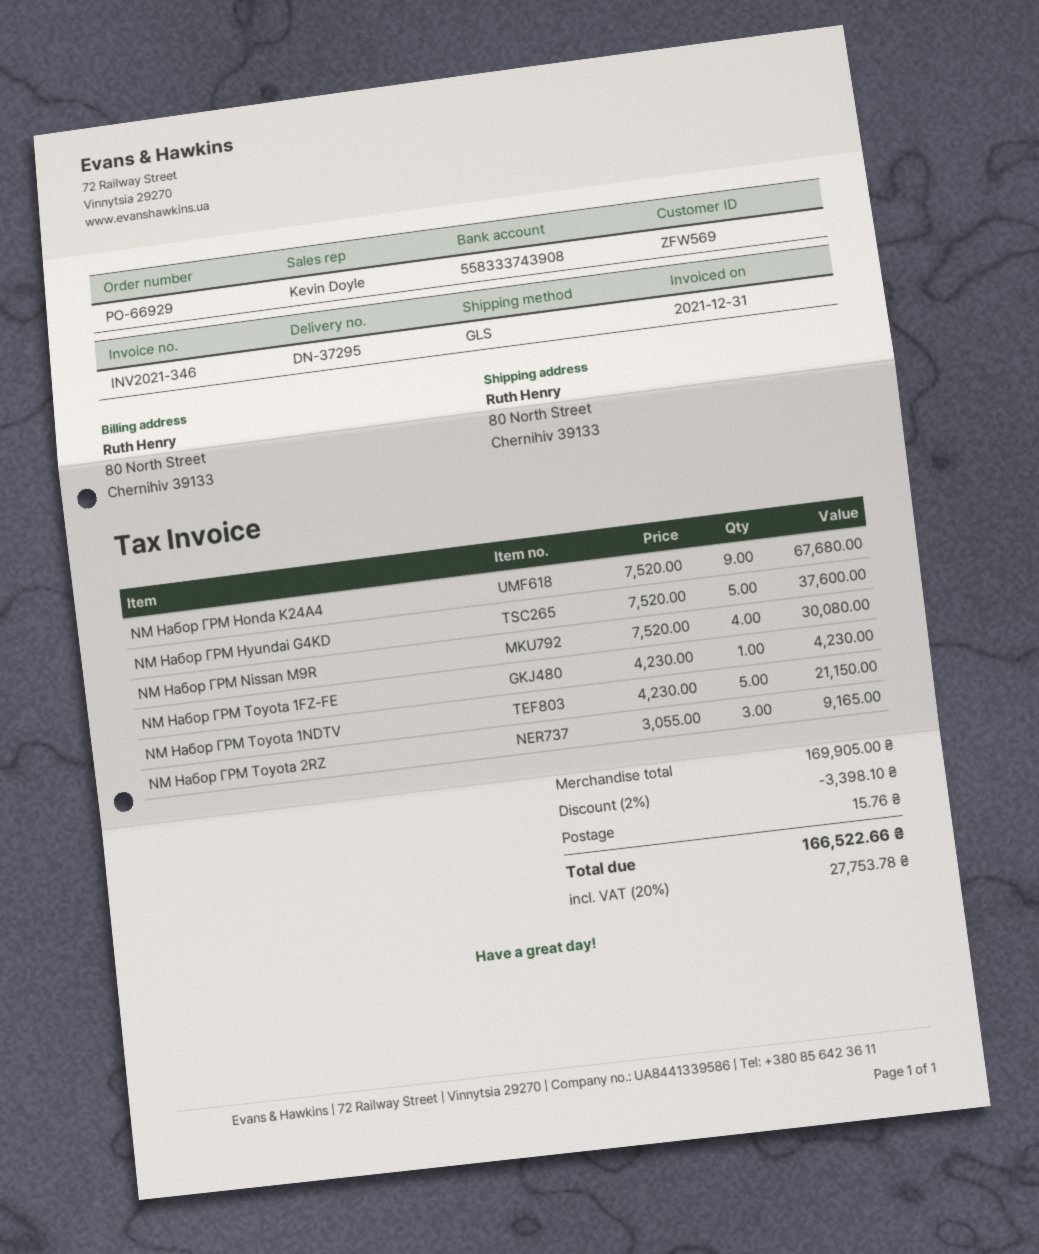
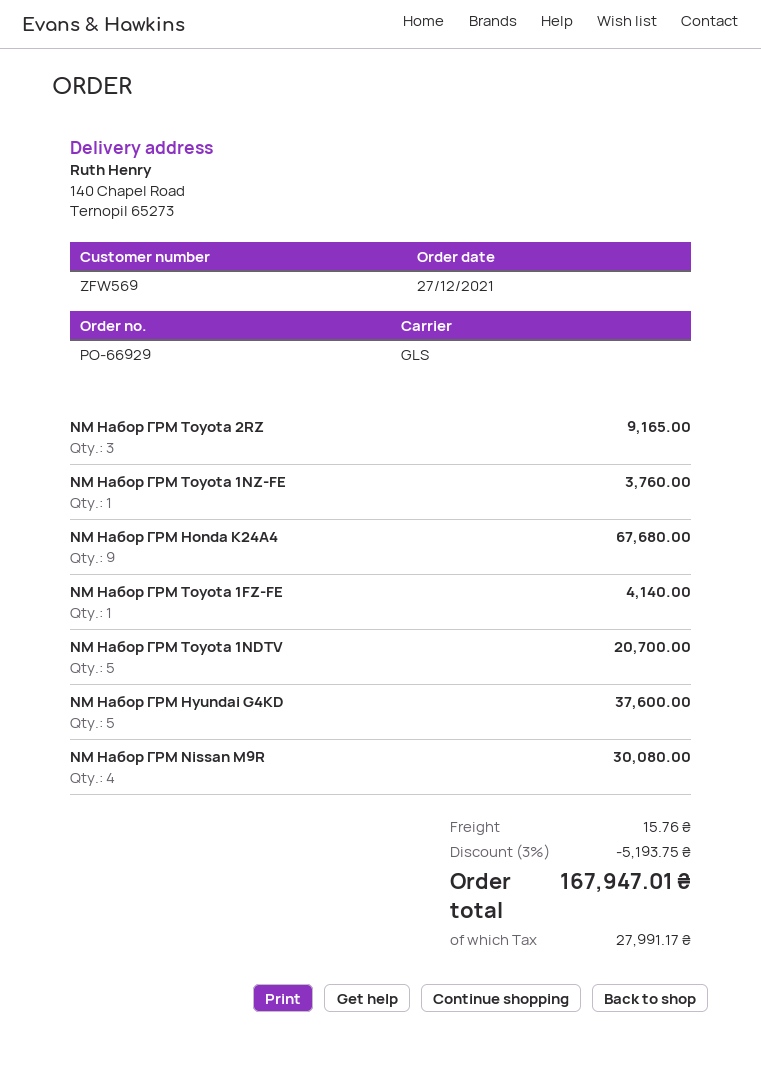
ship to: 80 North Street, Chernihiv 39133 -> 140 Chapel Road, Ternopil 65273
NM Набор ГРМ Toyota 1FZ-FE: 1 for 4230.00 -> 1 for 4140.00
NM Набор ГРМ Toyota 1NDTV: 5 for 21150.00 -> 5 for 20700.00
NM Набор ГРМ Toyota 1NZ-FE: none -> 1 for 3760.00
discount: 2% = 3398.10 -> 3% = 5193.75
tax: 27753.78 -> 27991.17
total: 166522.66 -> 167947.01

